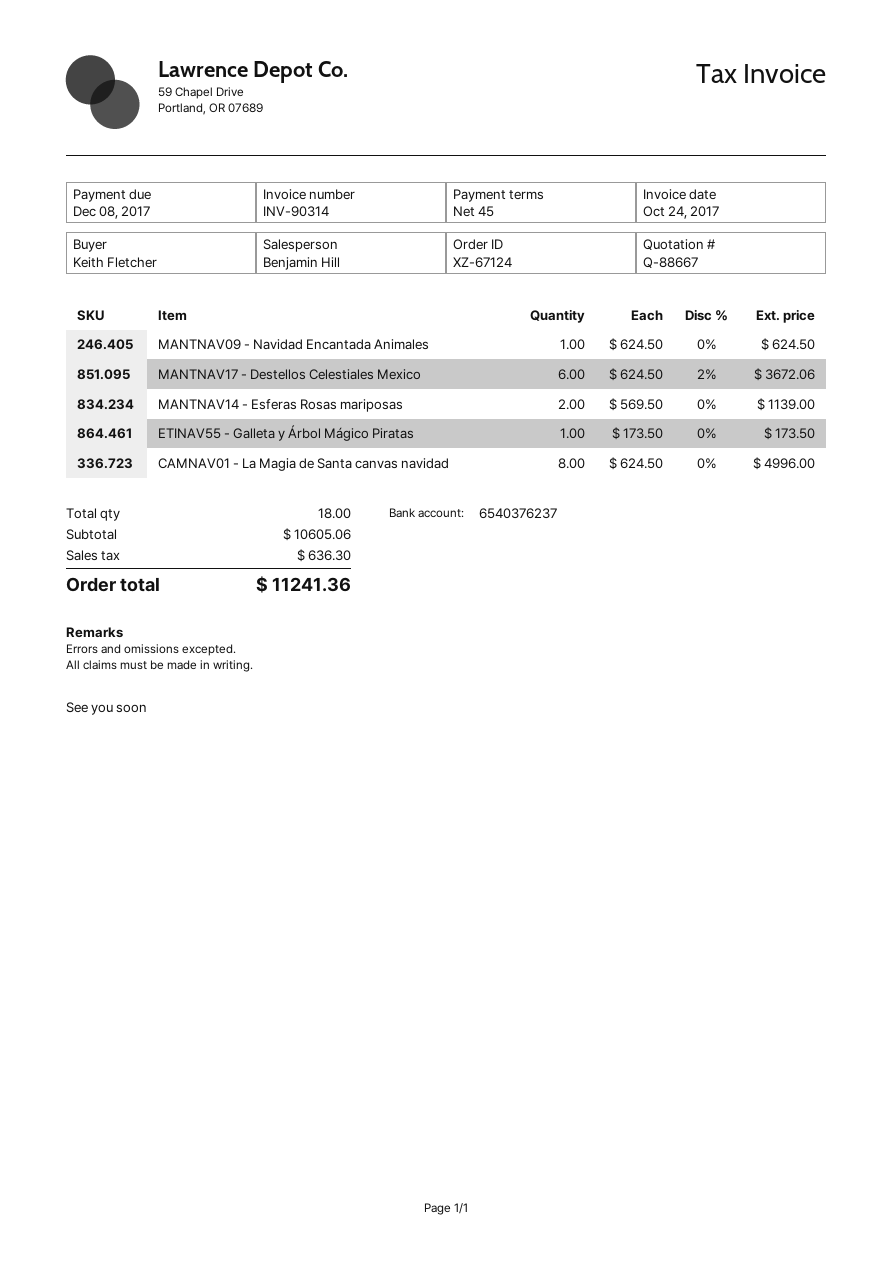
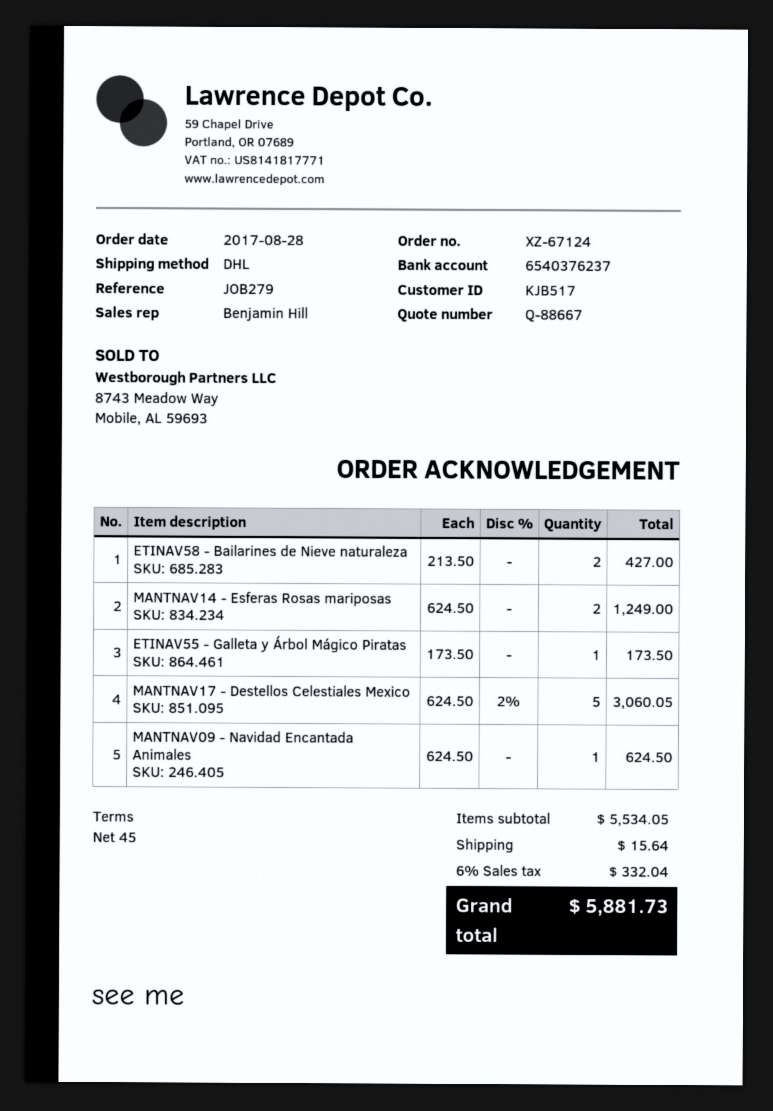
MANTNAV17 - Destellos Celestiales Mexico: 6 x 624.50 - 2% = 3672.06 -> 5 x 624.50 - 2% = 3060.05
MANTNAV14 - Esferas Rosas mariposas: 2 x 569.50 = 1139.00 -> 2 x 624.50 = 1249.00
CAMNAV01 - La Magia de Santa canvas navidad: 8 x 624.50 = 4996.00 -> none
ETINAV58 - Bailarines de Nieve naturaleza: none -> 2 x 213.50 = 427.00
subtotal: 10605.06 -> 5534.05
shipping: none -> 15.64
tax: 636.30 -> 332.04
total: 11241.36 -> 5881.73

